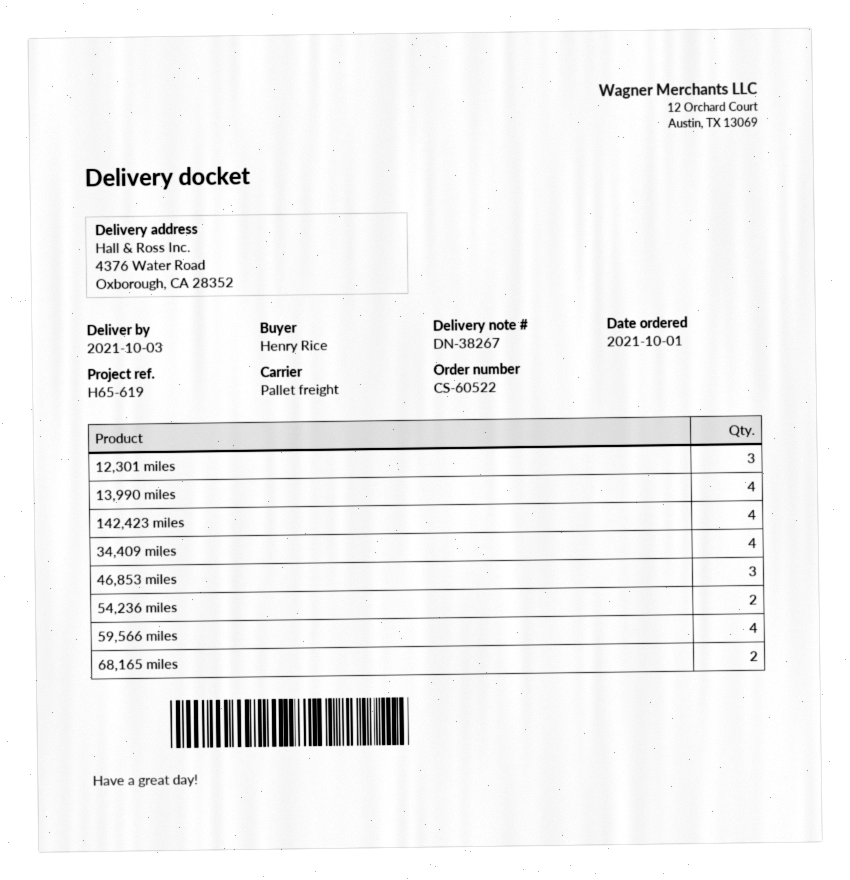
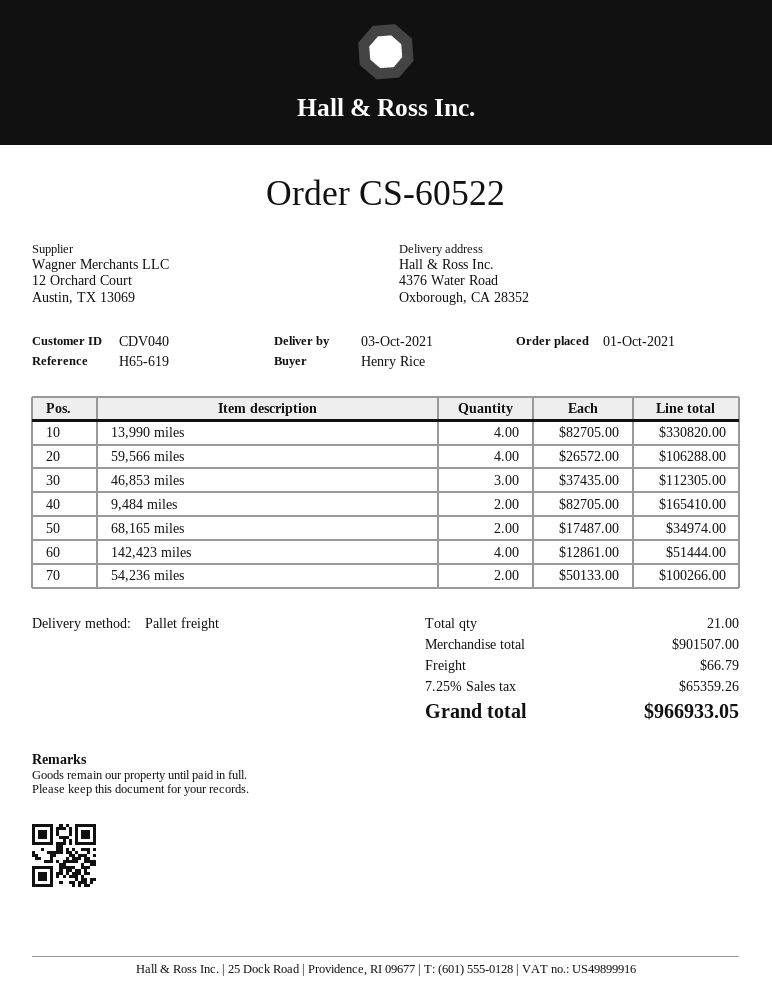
12,301 miles: 3 -> none
34,409 miles: 4 -> none
9,484 miles: none -> 2

